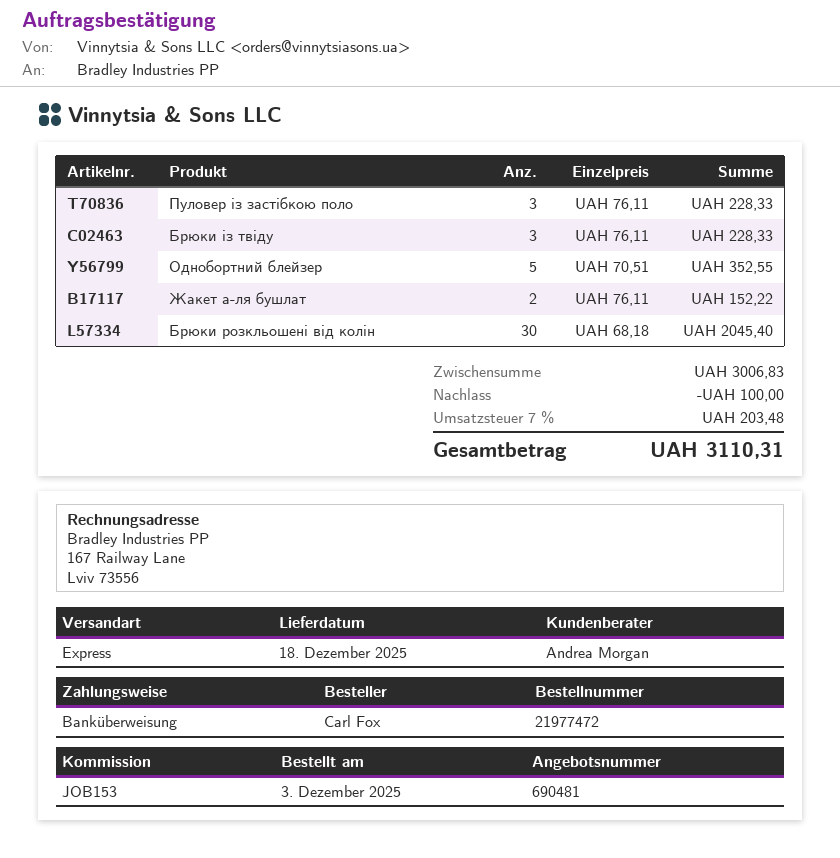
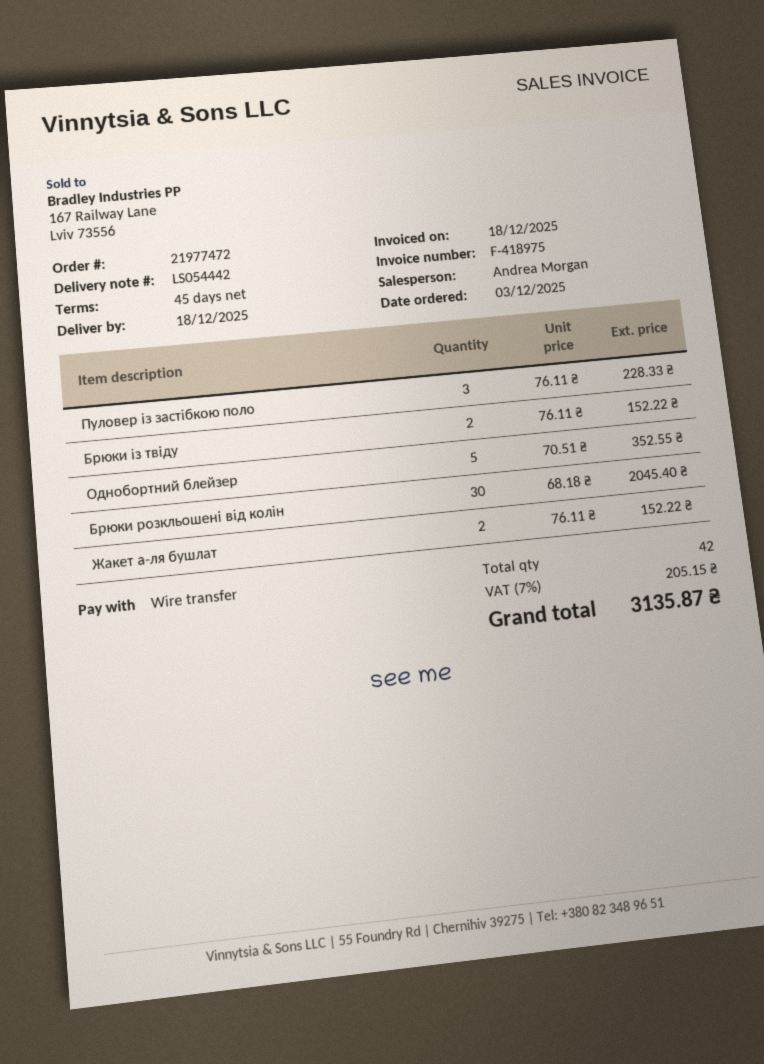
Брюки із твіду: 3 x 76.11 = 228.33 -> 2 x 76.11 = 152.22
discount: 100.00 -> none
tax: 7% = 203.48 -> 7% = 205.15
total: 3110.31 -> 3135.87

